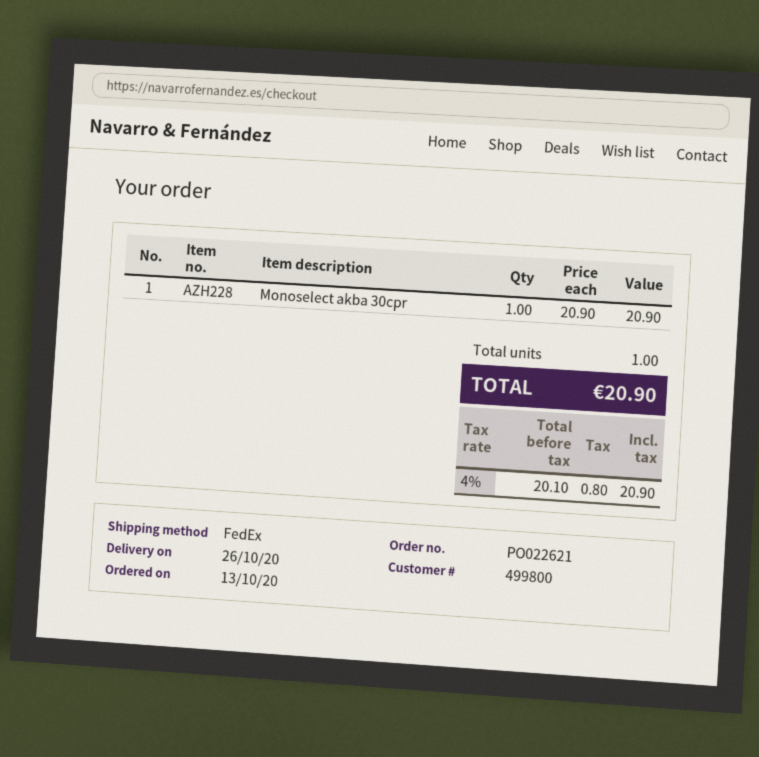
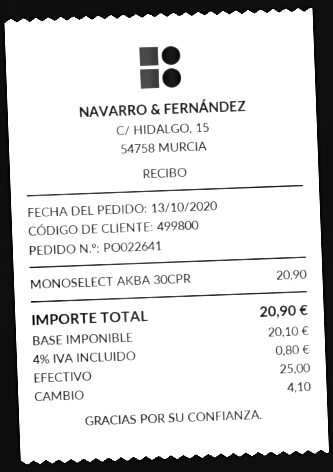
order number: PO022621 -> PO022641

